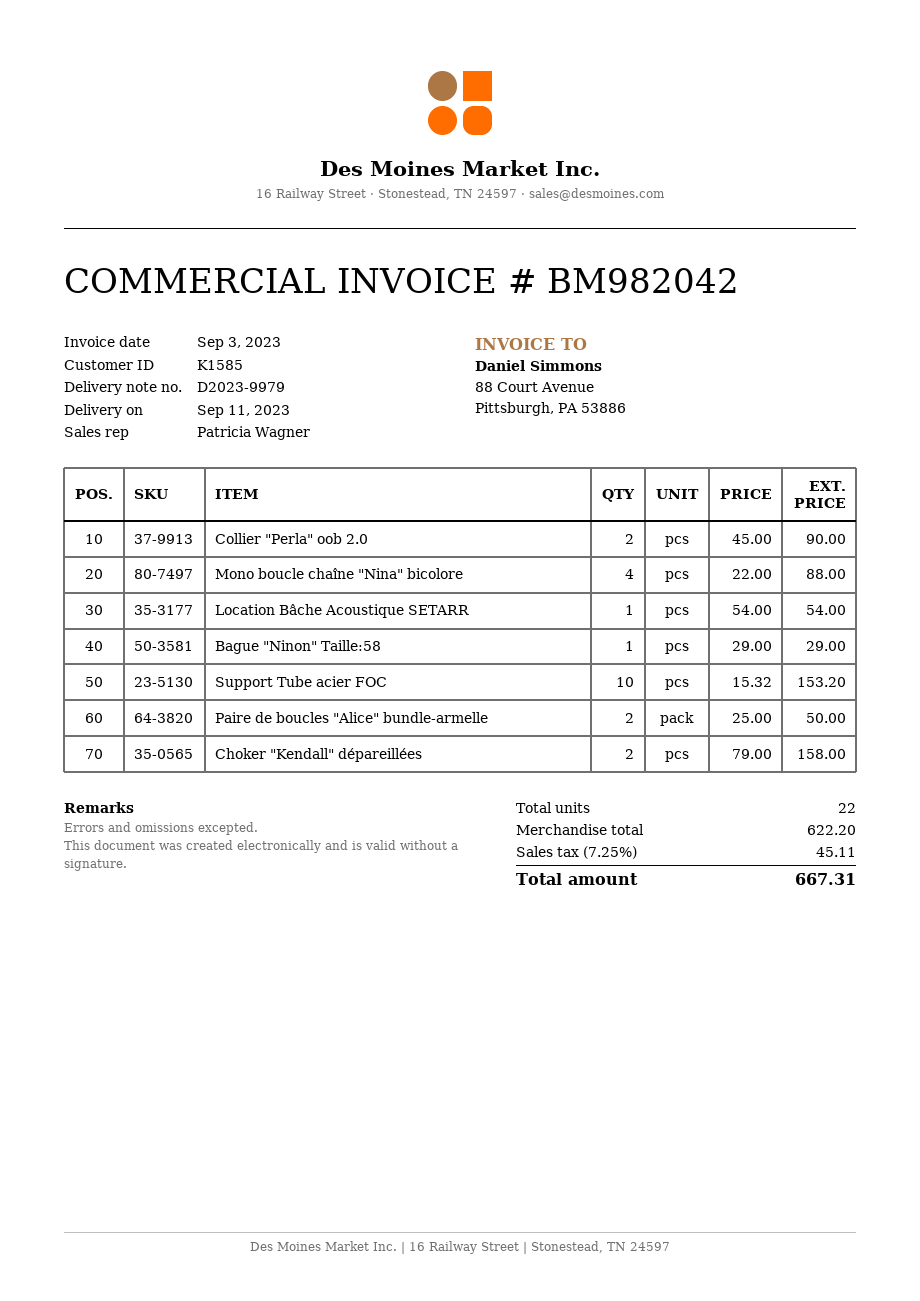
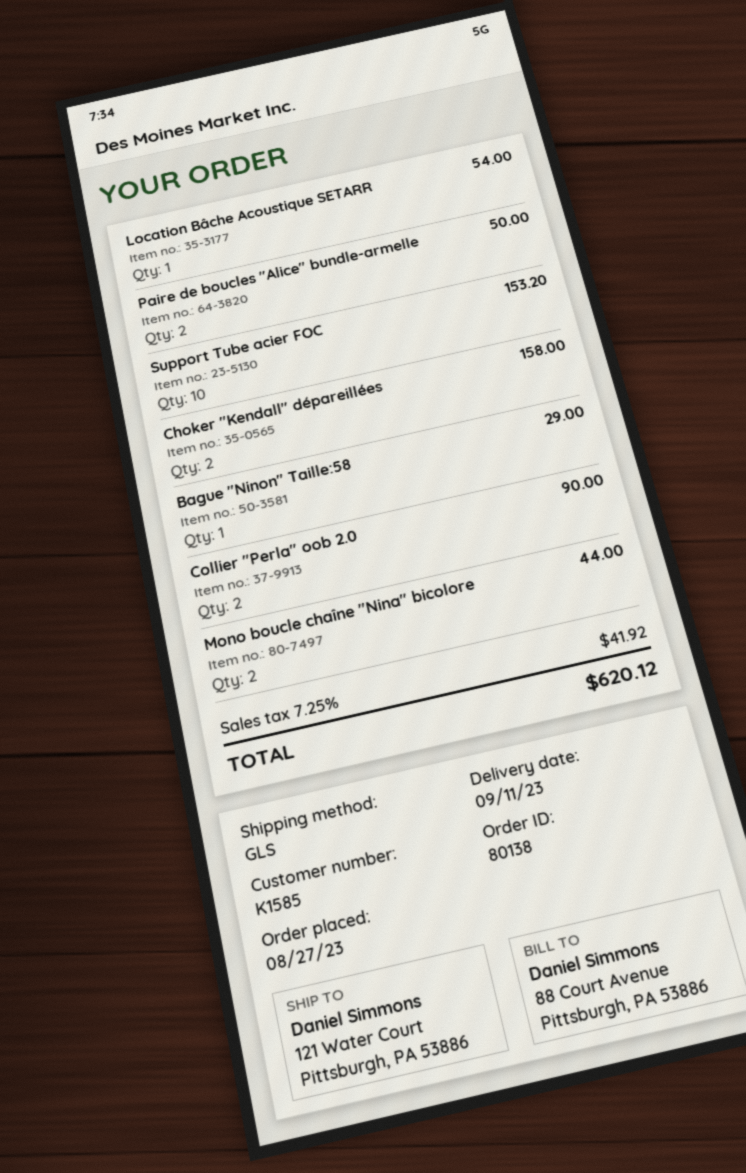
Mono boucle chaîne "Nina" bicolore: 4 for 88.00 -> 2 for 44.00
tax: 7.25% = 45.11 -> 7.25% = 41.92
total: 667.31 -> 620.12

